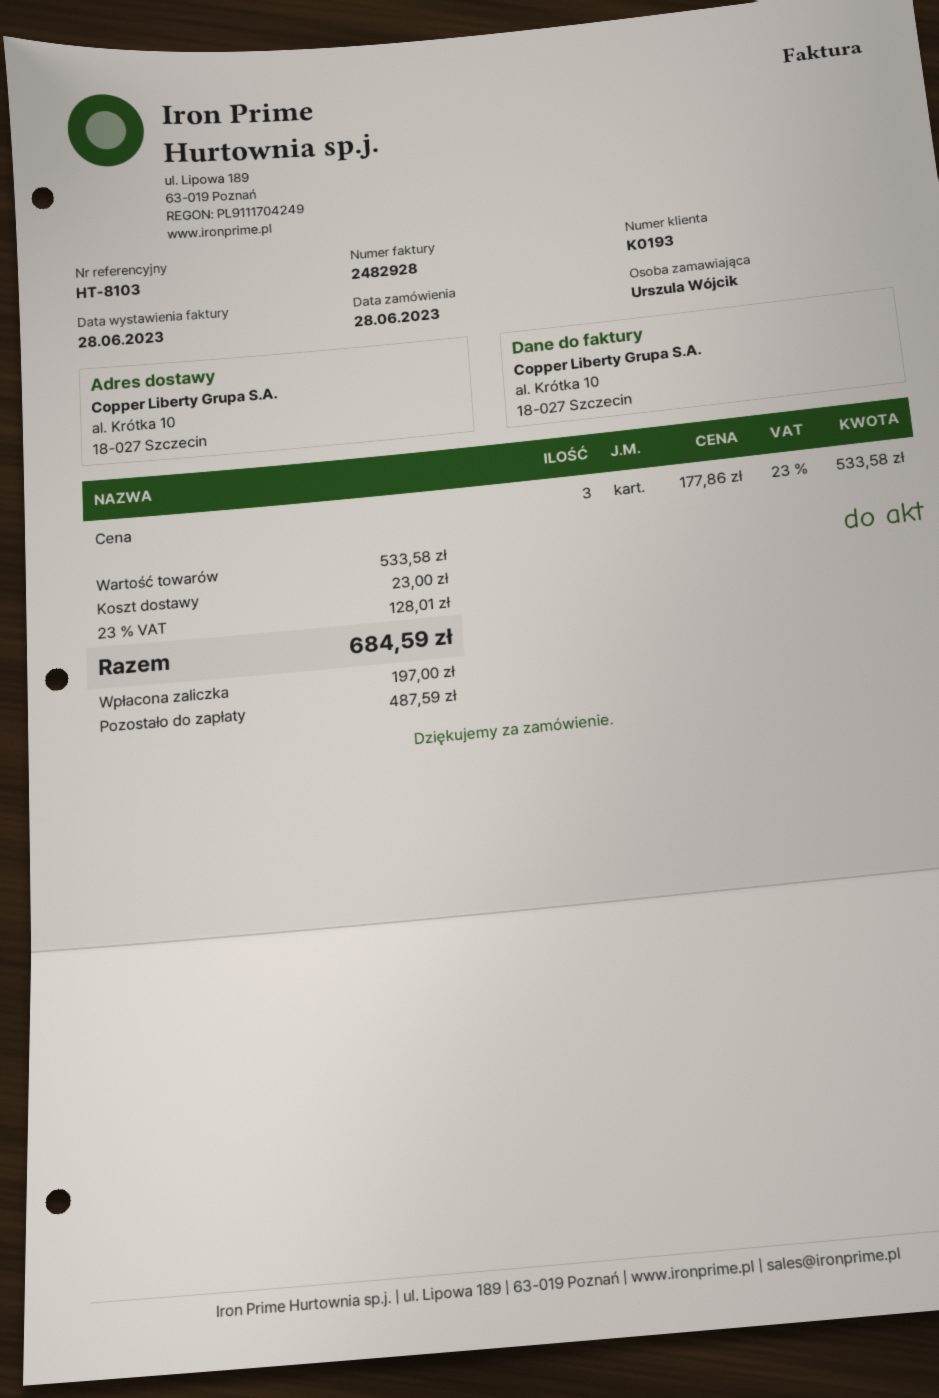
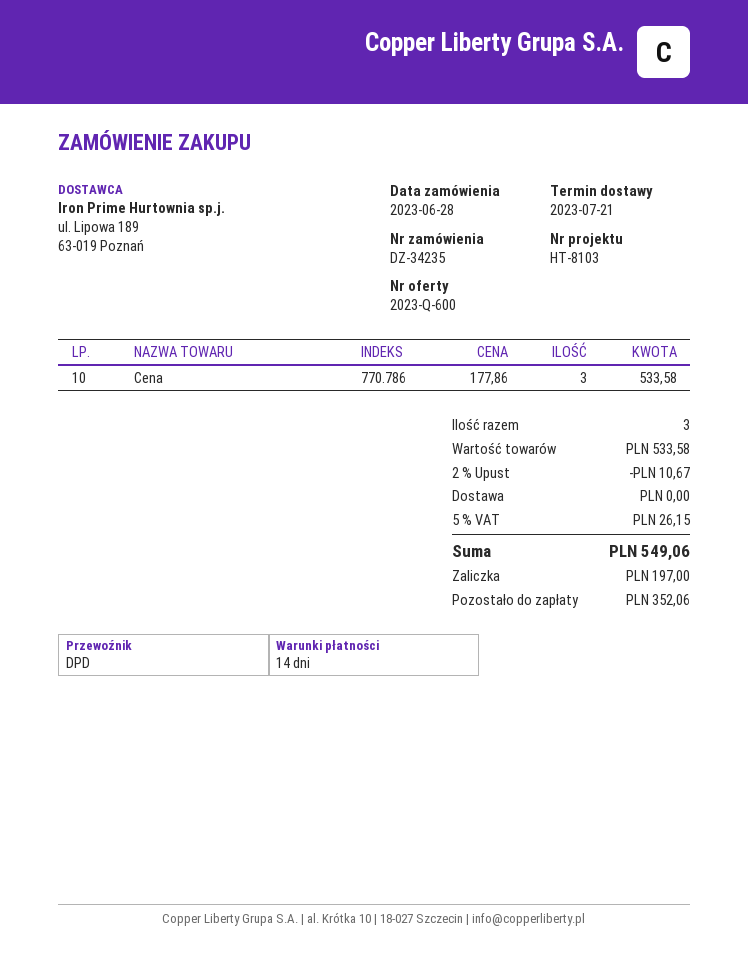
discount: none -> 2% = 10.67
shipping: 23.00 -> 0.00
tax: 23% = 128.01 -> 5% = 26.15
total: 684.59 -> 549.06
balance: 487.59 -> 352.06

